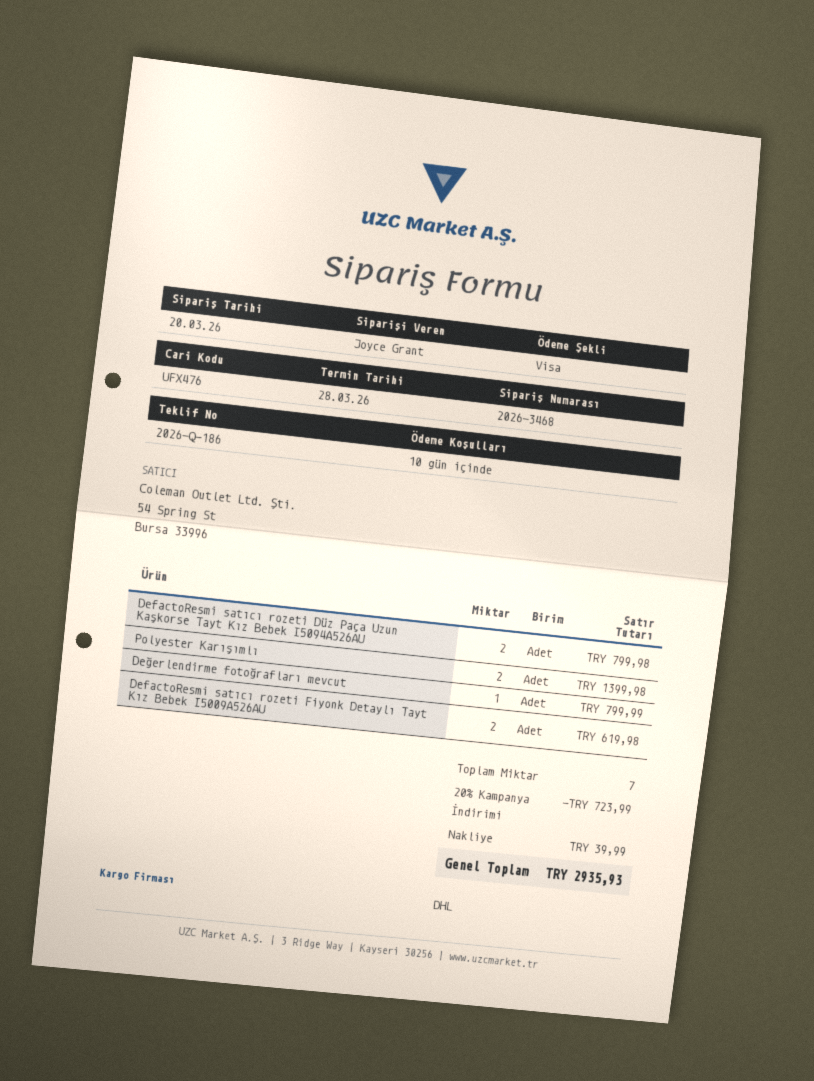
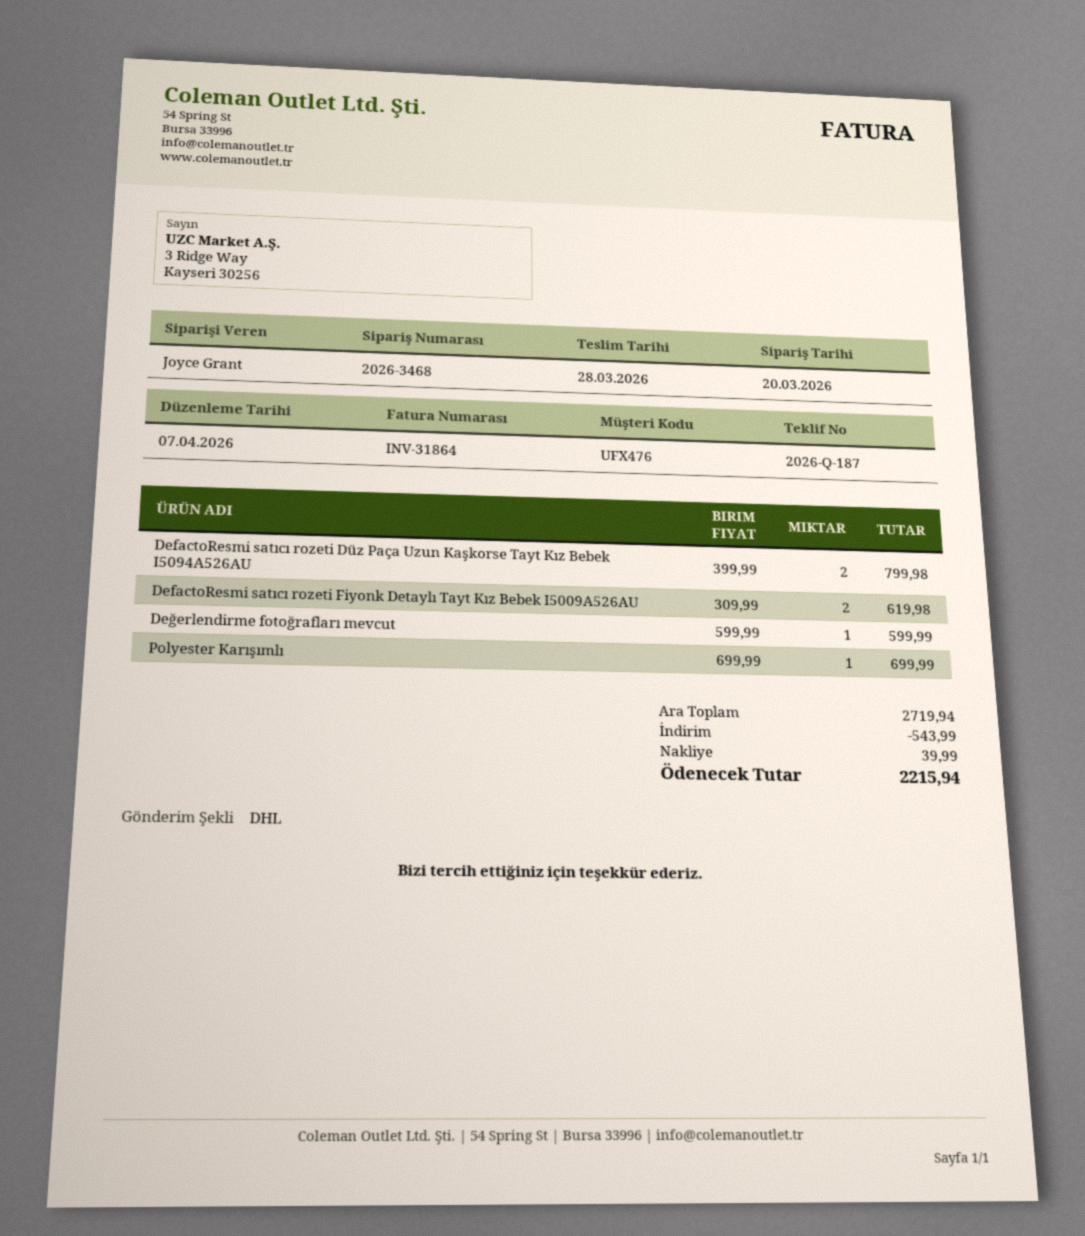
quote number: 2026-Q-186 -> 2026-Q-187
Polyester Karışımlı: 2 for 1399.98 -> 1 for 699.99
Değerlendirme fotoğrafları mevcut: 1 for 799.99 -> 1 for 599.99
discount: 723.99 -> 543.99
total: 2935.93 -> 2215.94

